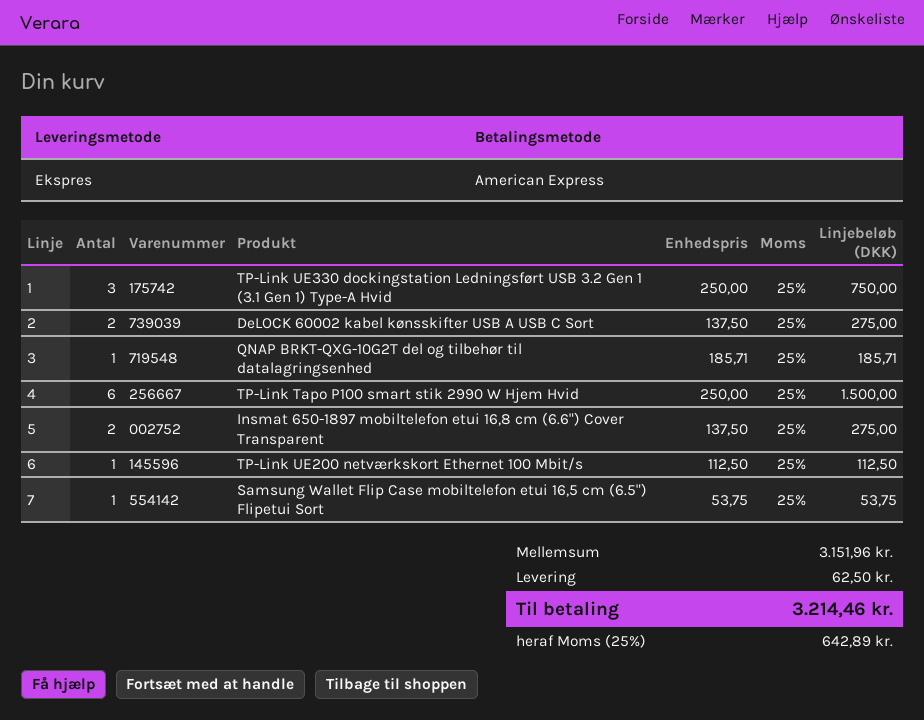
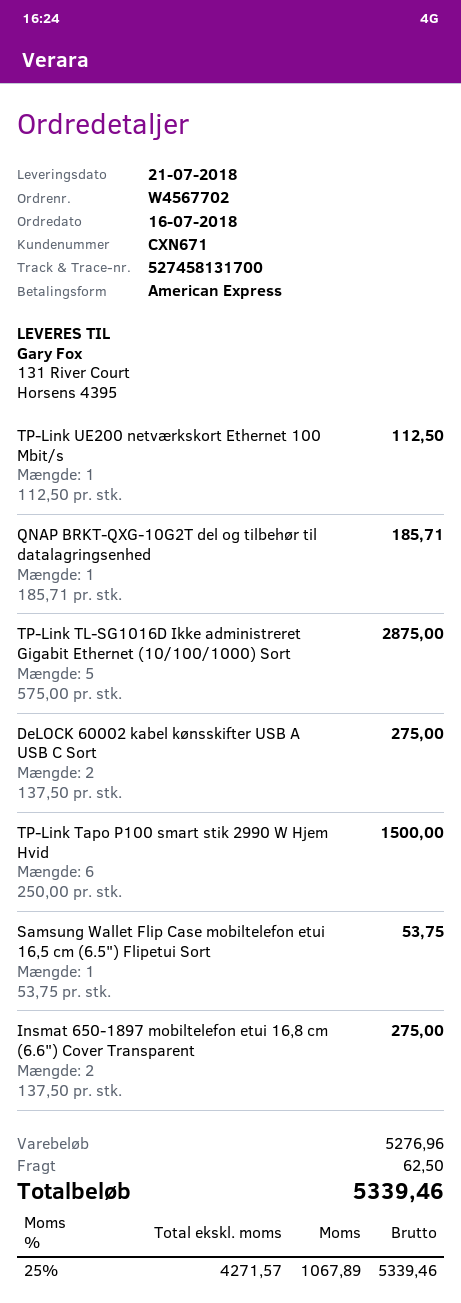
TP-Link UE330 dockingstation Ledningsført USB 3.2 Gen 1 (3.1 Gen 1) Type-A Hvid: 3 x 250.00 = 750.00 -> none
TP-Link TL-SG1016D Ikke administreret Gigabit Ethernet (10/100/1000) Sort: none -> 5 x 575.00 = 2875.00
subtotal: 3151.96 -> 5276.96
tax: 25% = 642.89 -> 25% = 1067.89
total: 3214.46 -> 5339.46

